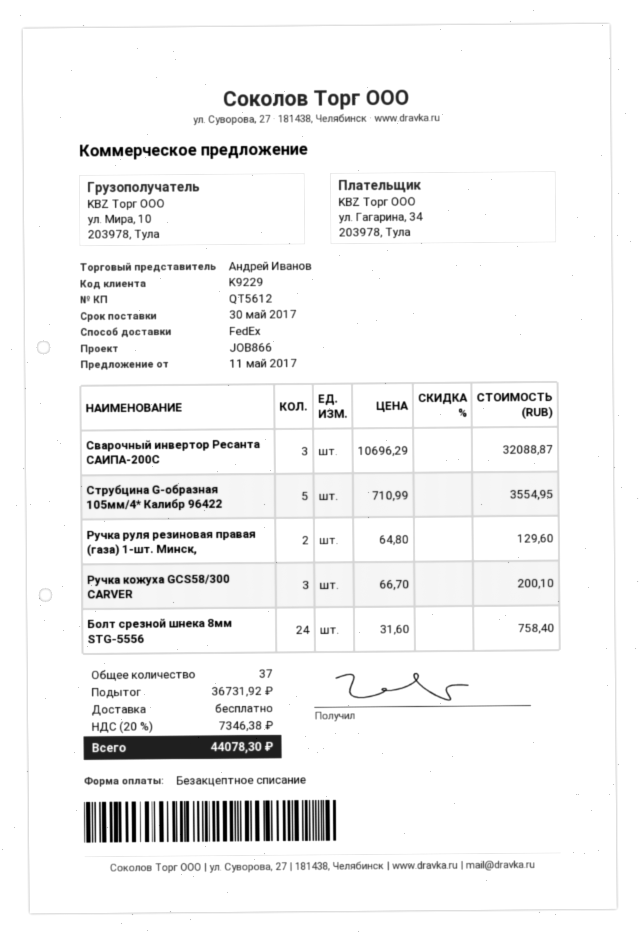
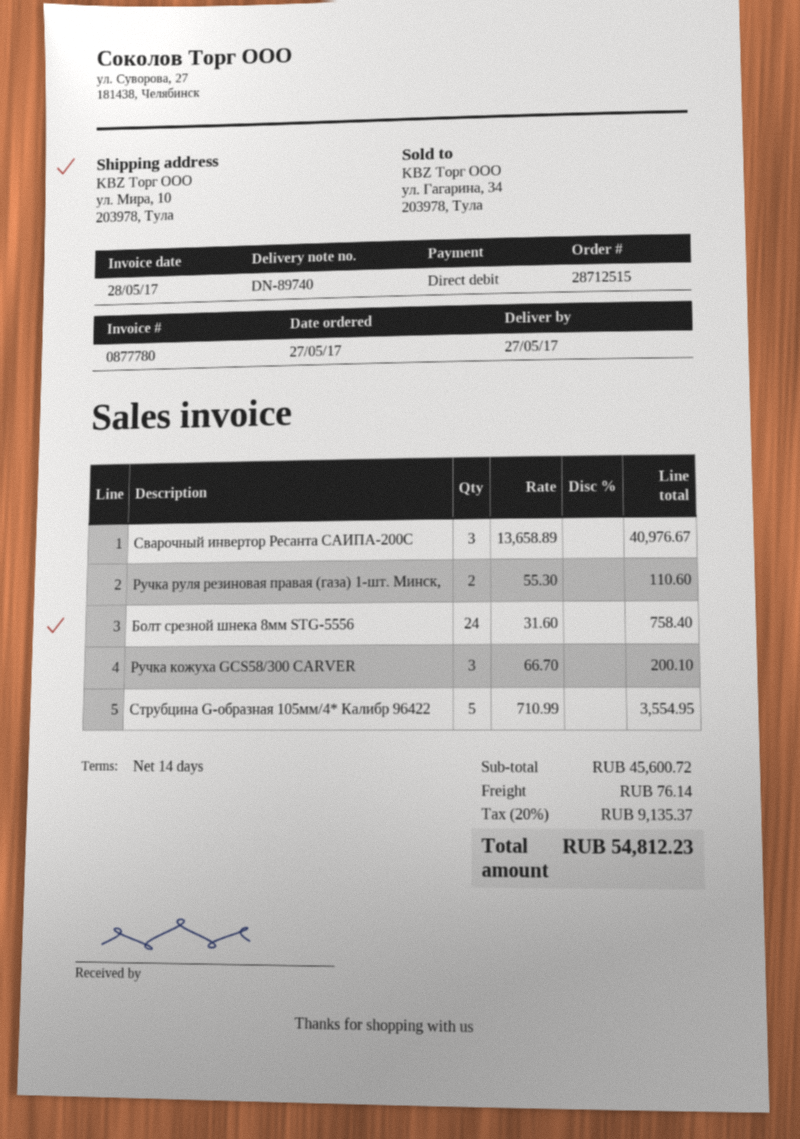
delivery date: 2017-05-30 -> 2017-05-27
Сварочный инвертор Ресанта САИПА-200С: 3 x 10696.29 = 32088.87 -> 3 x 13658.89 = 40976.67
Ручка руля резиновая правая (газа) 1-шт. Минск,: 2 x 64.80 = 129.60 -> 2 x 55.30 = 110.60
subtotal: 36731.92 -> 45600.72
shipping: 0.00 -> 76.14
tax: 20% = 7346.38 -> 20% = 9135.37
total: 44078.30 -> 54812.23

